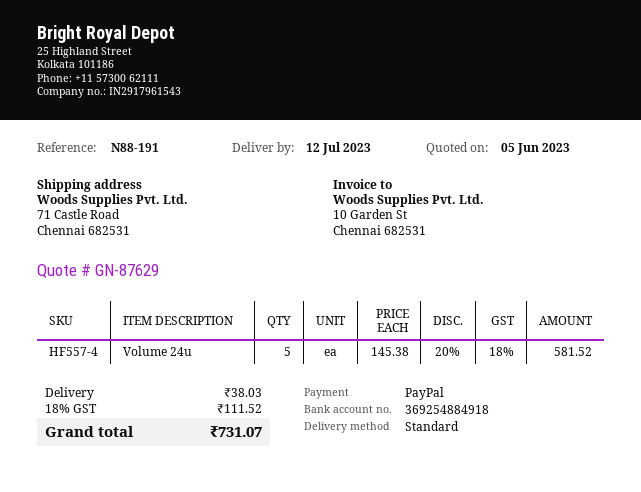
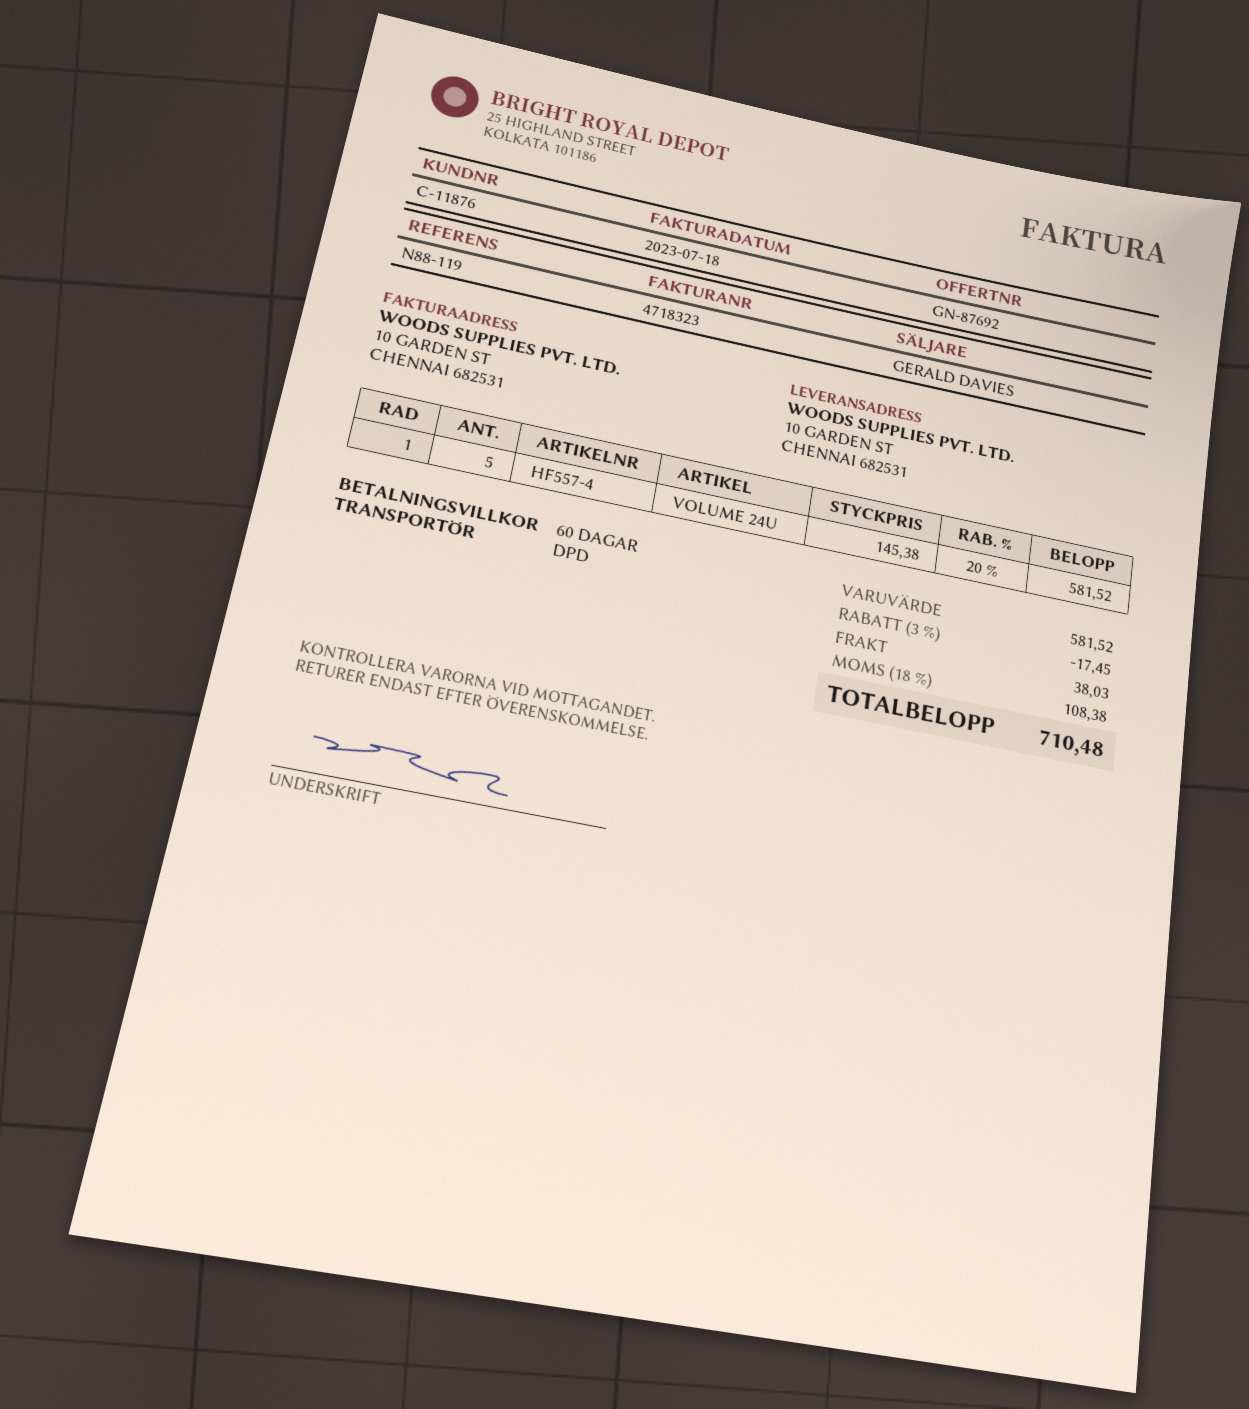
quote number: GN-87629 -> GN-87692
reference: N88-191 -> N88-119
shipping method: standard -> DPD
ship to: 71 Castle Road, Chennai 682531 -> 10 GARDEN ST, CHENNAI 682531
discount: none -> 3% = 17.45
tax: 18% = 111.52 -> 18% = 108.38
total: 731.07 -> 710.48

